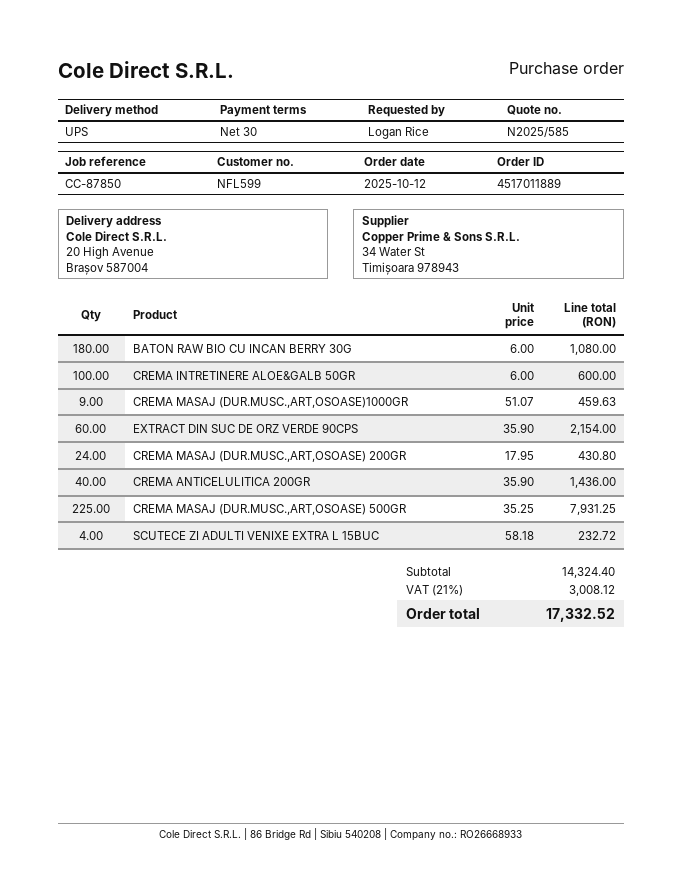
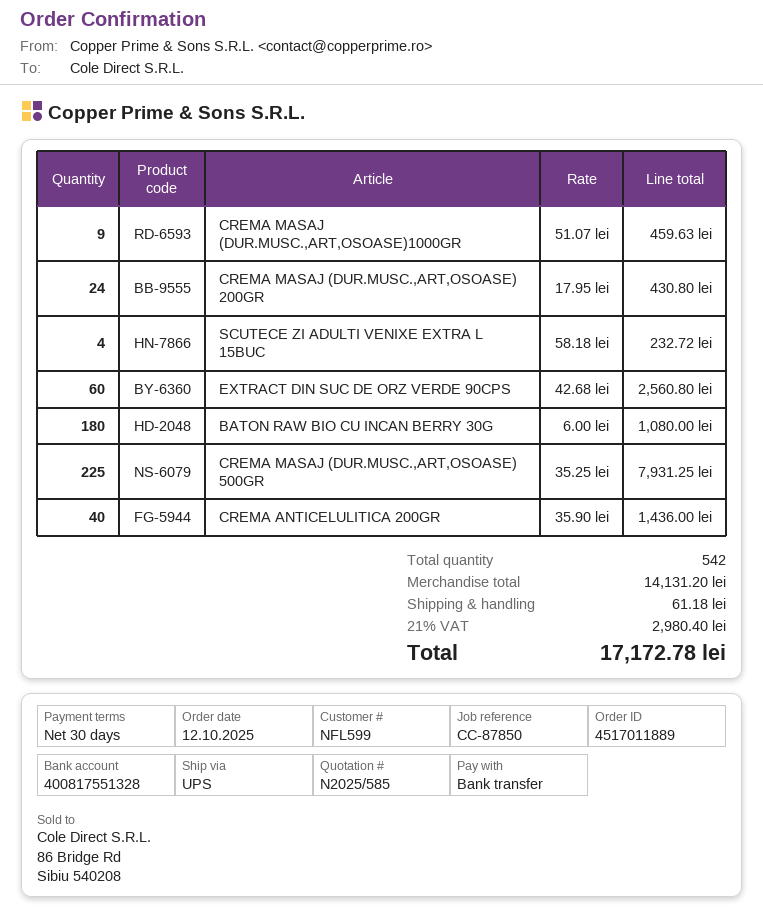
CREMA INTRETINERE ALOE&GALB 50GR: 100 x 6.00 = 600.00 -> none
EXTRACT DIN SUC DE ORZ VERDE 90CPS: 60 x 35.90 = 2154.00 -> 60 x 42.68 = 2560.80
subtotal: 14324.40 -> 14131.20
shipping: none -> 61.18
tax: 21% = 3008.12 -> 21% = 2980.40
total: 17332.52 -> 17172.78

